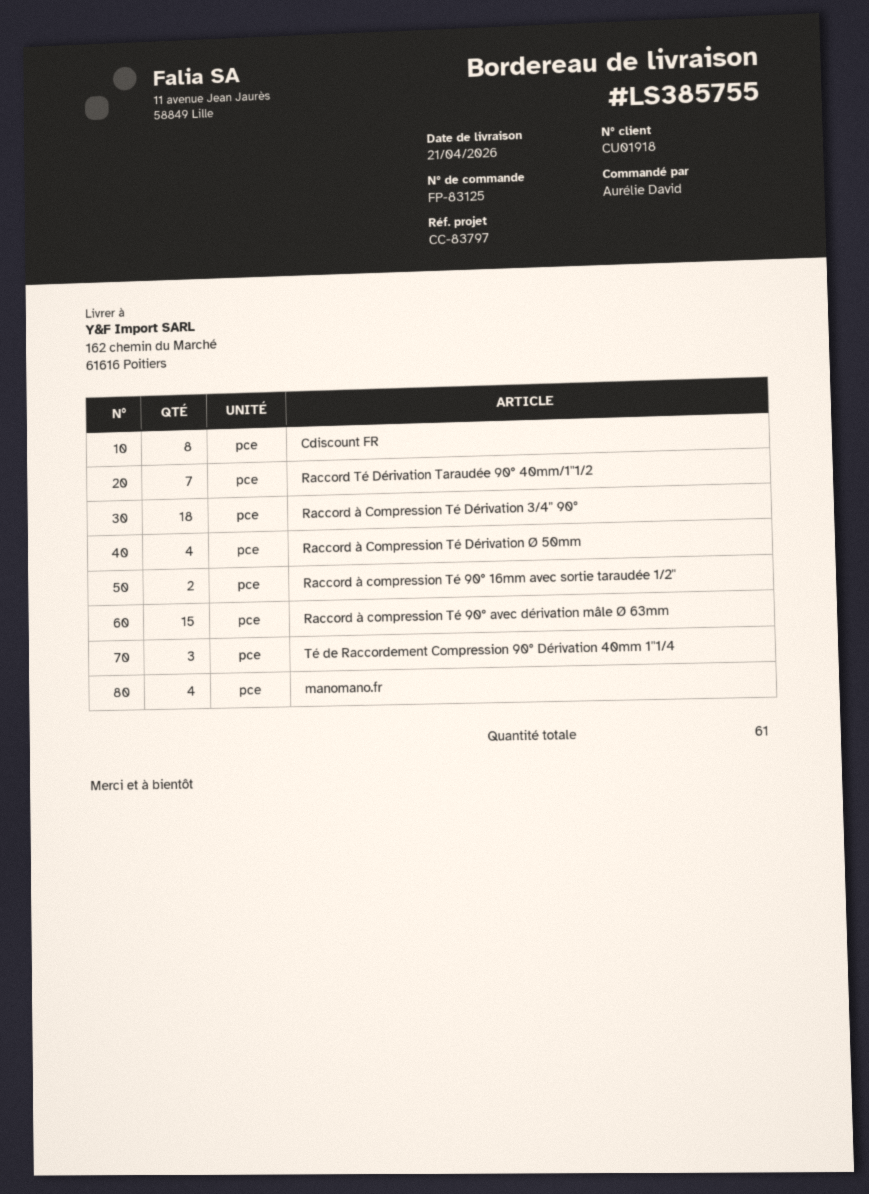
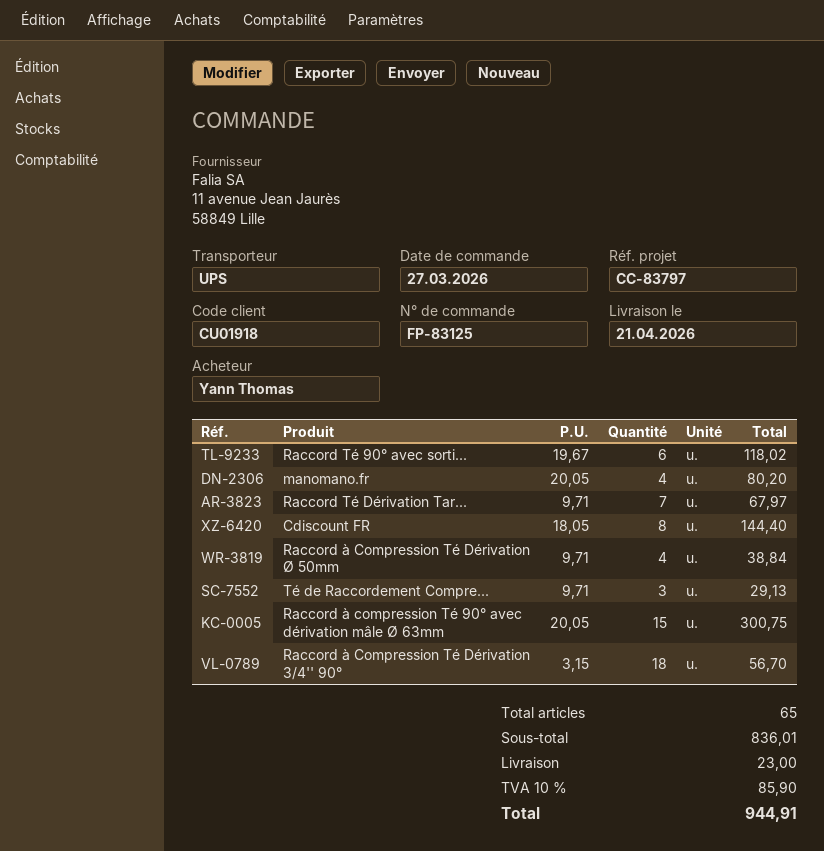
ordered by: Aurélie David -> Yann Thomas
Raccord à compression Té 90° 16mm avec sortie taraudée 1/2'': 2 -> none
Raccord Té 90° avec sorti...: none -> 6
total quantity: 61 -> 65

